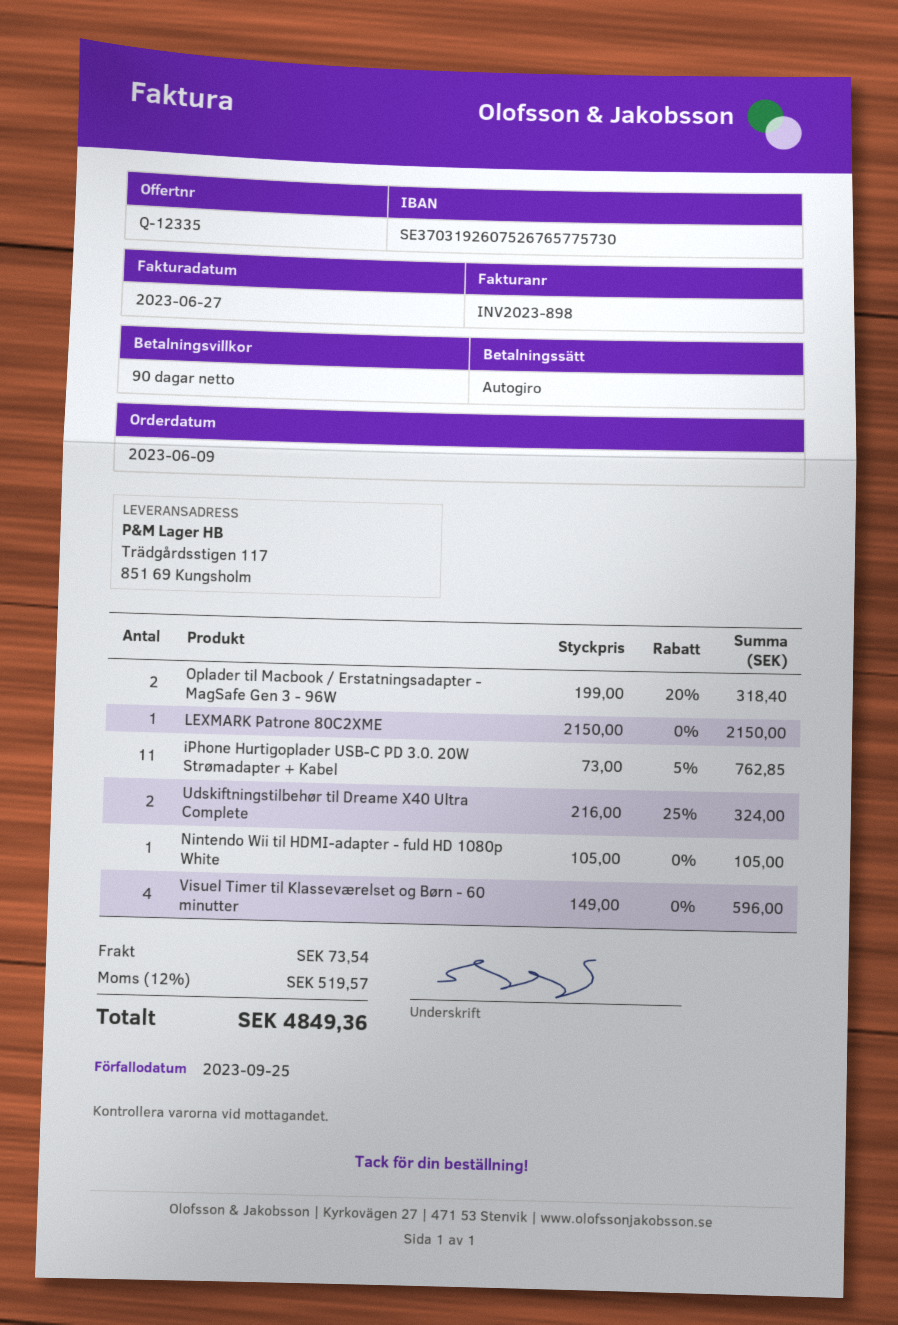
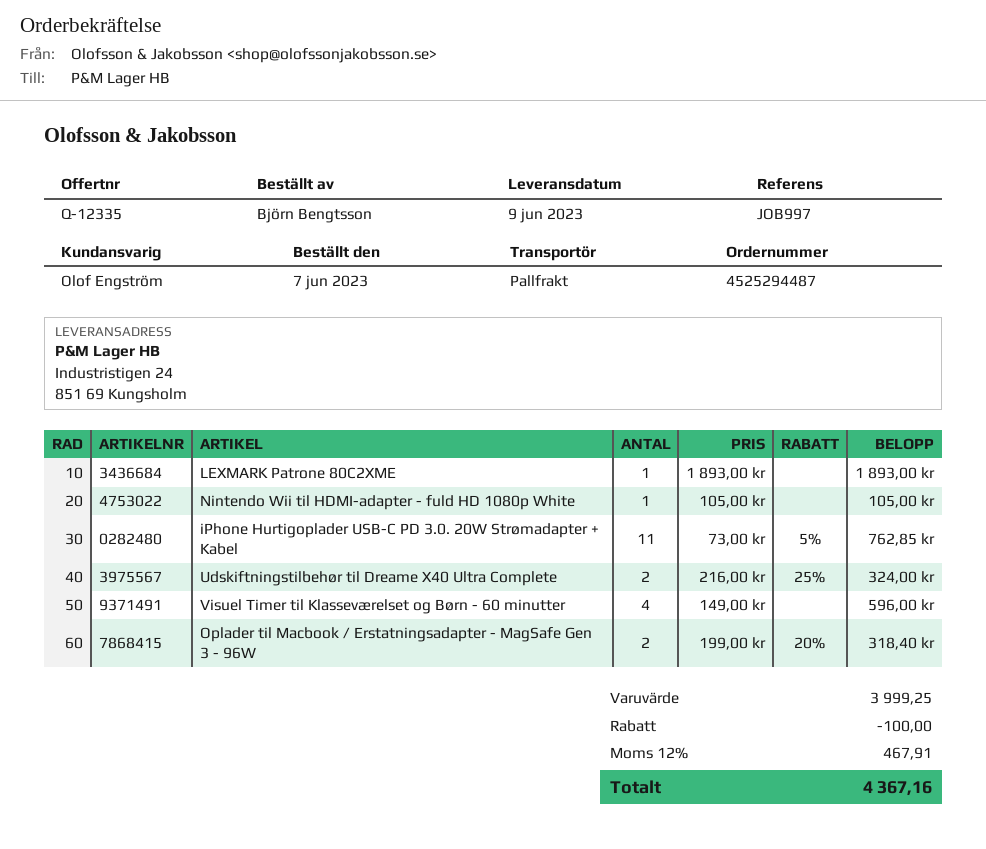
order date: 2023-06-09 -> 2023-06-07
ship to: Trädgårdsstigen 117, 851 69 Kungsholm -> Industristigen 24, 851 69 Kungsholm
LEXMARK Patrone 80C2XME: 1 x 2150.00 = 2150.00 -> 1 x 1893.00 = 1893.00
discount: none -> 100.00
shipping: 73.54 -> none
tax: 12% = 519.57 -> 12% = 467.91
total: 4849.36 -> 4367.16

